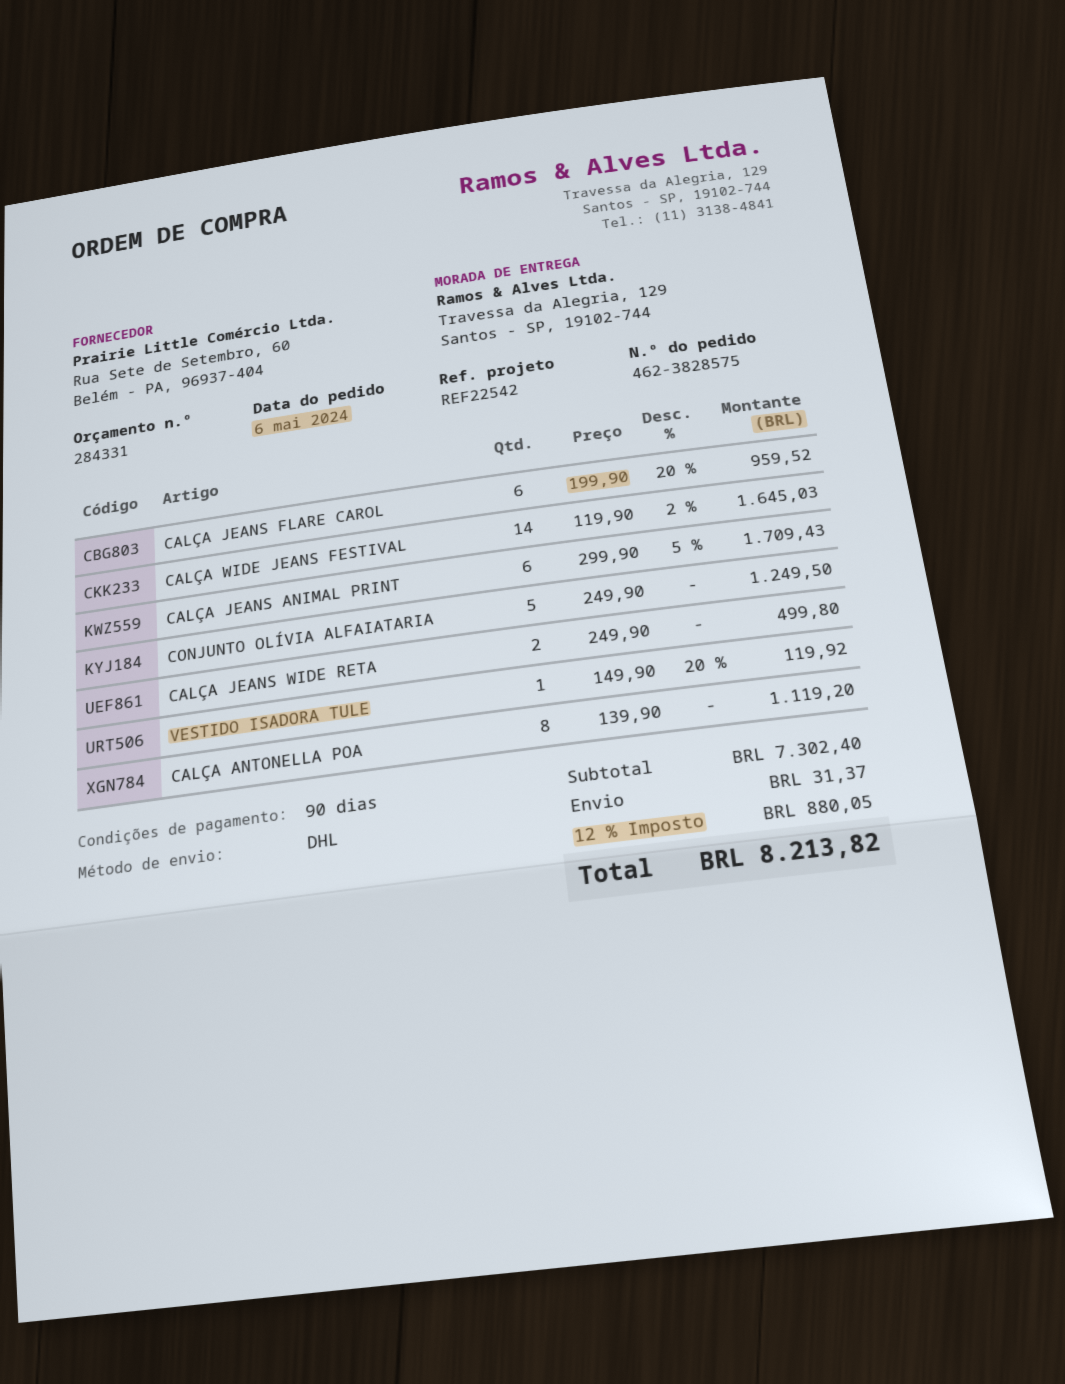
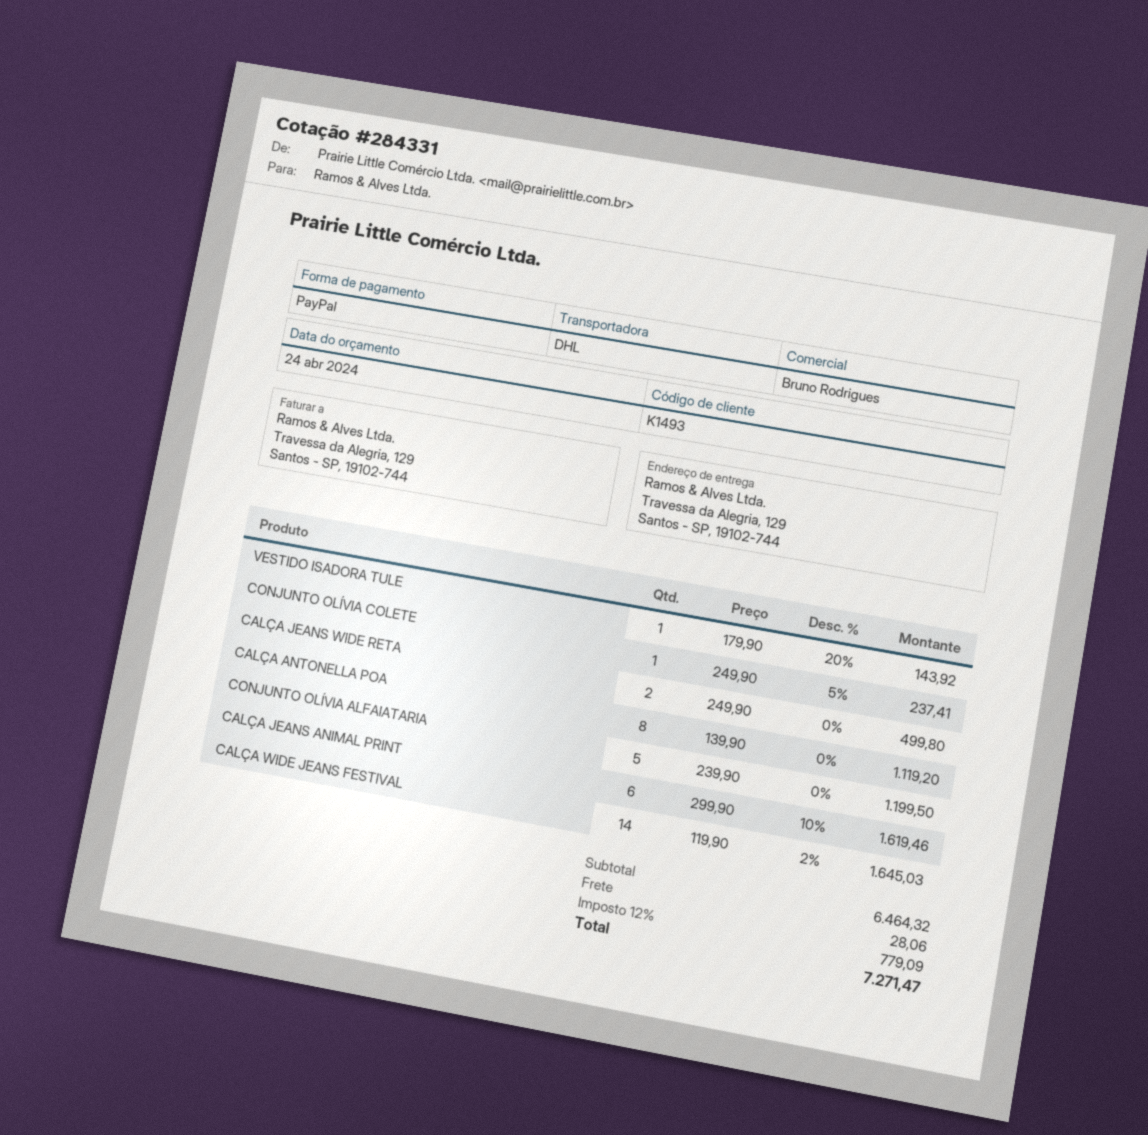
CALÇA JEANS FLARE CAROL: 6 x 199.90 - 20% = 959.52 -> none
CALÇA JEANS ANIMAL PRINT: 6 x 299.90 - 5% = 1709.43 -> 6 x 299.90 - 10% = 1619.46
CONJUNTO OLÍVIA ALFAIATARIA: 5 x 249.90 = 1249.50 -> 5 x 239.90 = 1199.50
VESTIDO ISADORA TULE: 1 x 149.90 - 20% = 119.92 -> 1 x 179.90 - 20% = 143.92
CONJUNTO OLÍVIA COLETE: none -> 1 x 249.90 - 5% = 237.41
subtotal: 7302.40 -> 6464.32
shipping: 31.37 -> 28.06
tax: 12% = 880.05 -> 12% = 779.09
total: 8213.82 -> 7271.47

